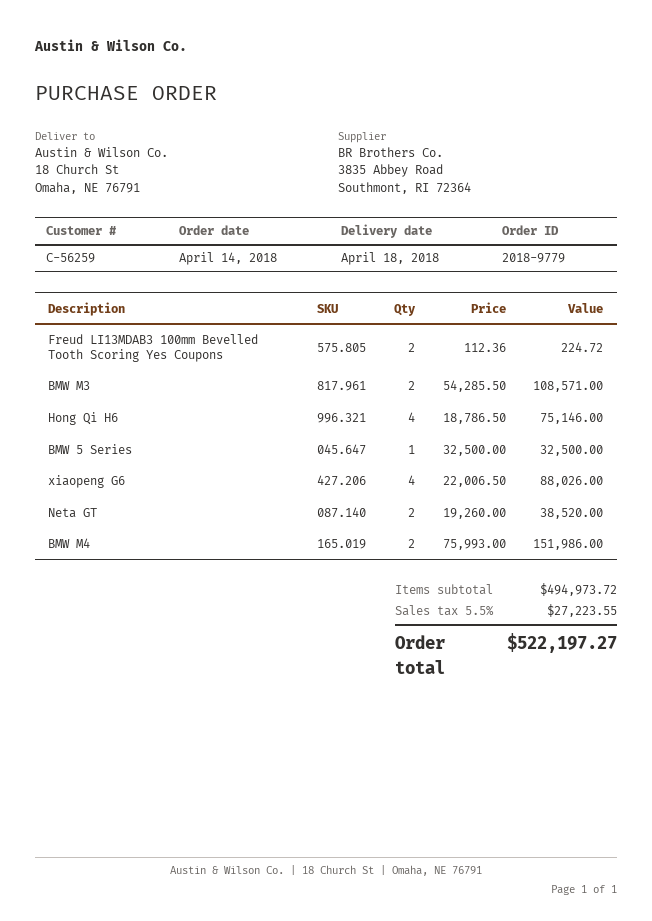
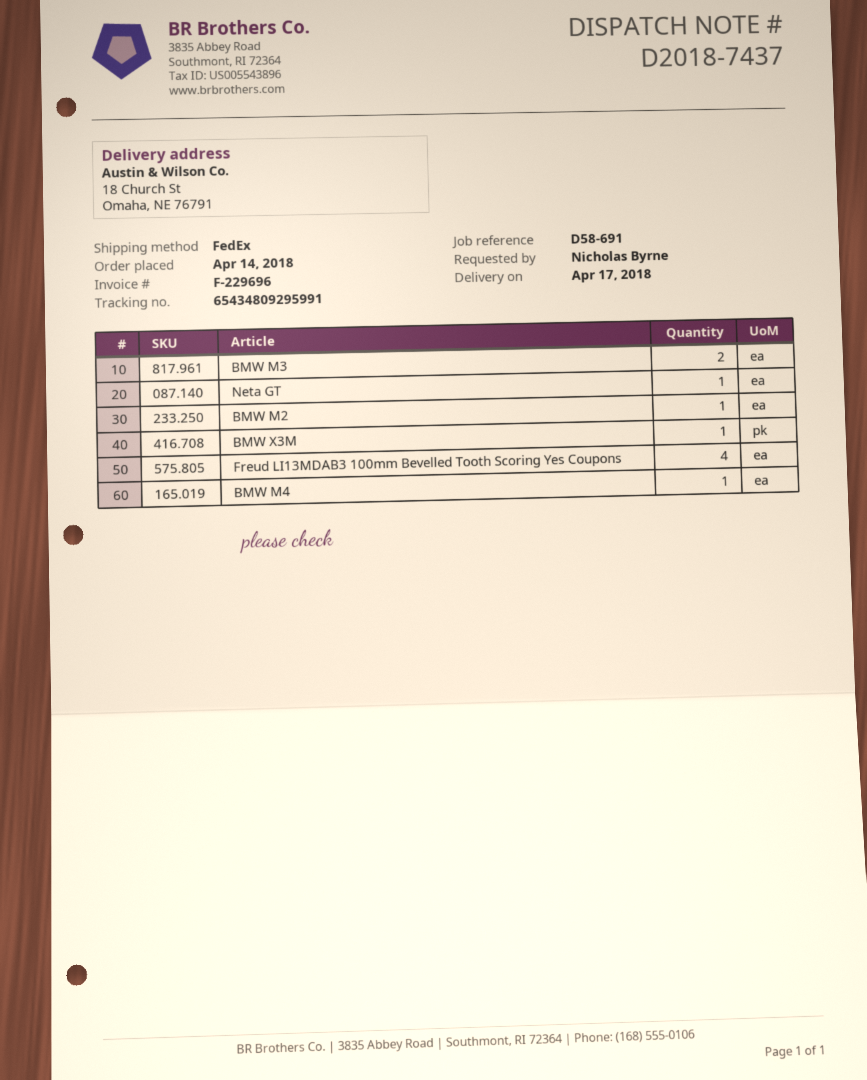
delivery date: 2018-04-18 -> 2018-04-17
Freud LI13MDAB3 100mm Bevelled Tooth Scoring Yes Coupons: 2 -> 4
Hong Qi H6: 4 -> none
BMW 5 Series: 1 -> none
xiaopeng G6: 4 -> none
Neta GT: 2 -> 1
BMW M4: 2 -> 1
BMW M2: none -> 1
BMW X3M: none -> 1

